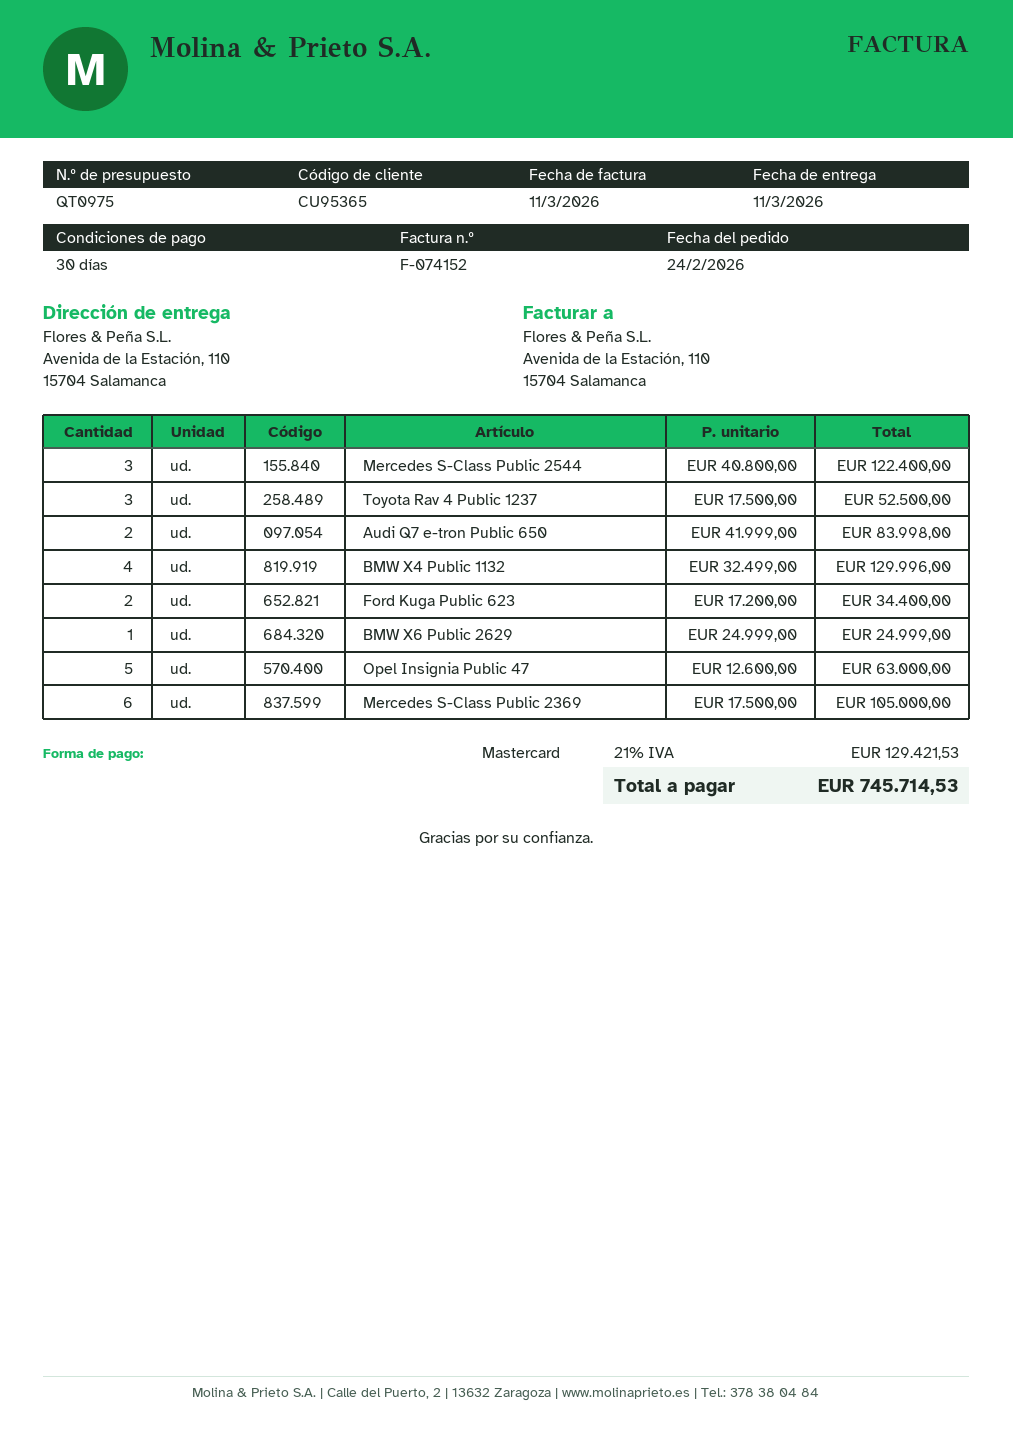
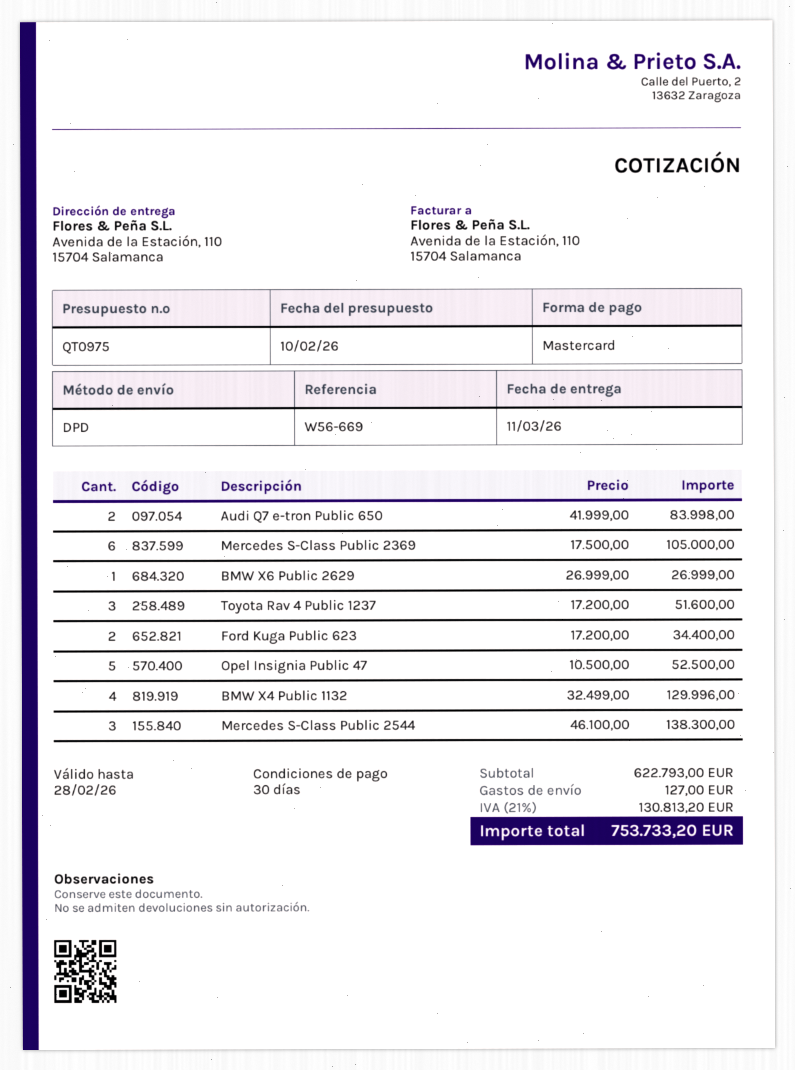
Mercedes S-Class Public 2544: 3 x 40800.00 = 122400.00 -> 3 x 46100.00 = 138300.00
Toyota Rav 4 Public 1237: 3 x 17500.00 = 52500.00 -> 3 x 17200.00 = 51600.00
BMW X6 Public 2629: 1 x 24999.00 = 24999.00 -> 1 x 26999.00 = 26999.00
Opel Insignia Public 47: 5 x 12600.00 = 63000.00 -> 5 x 10500.00 = 52500.00
shipping: none -> 127.00
tax: 21% = 129421.53 -> 21% = 130813.20
total: 745714.53 -> 753733.20

